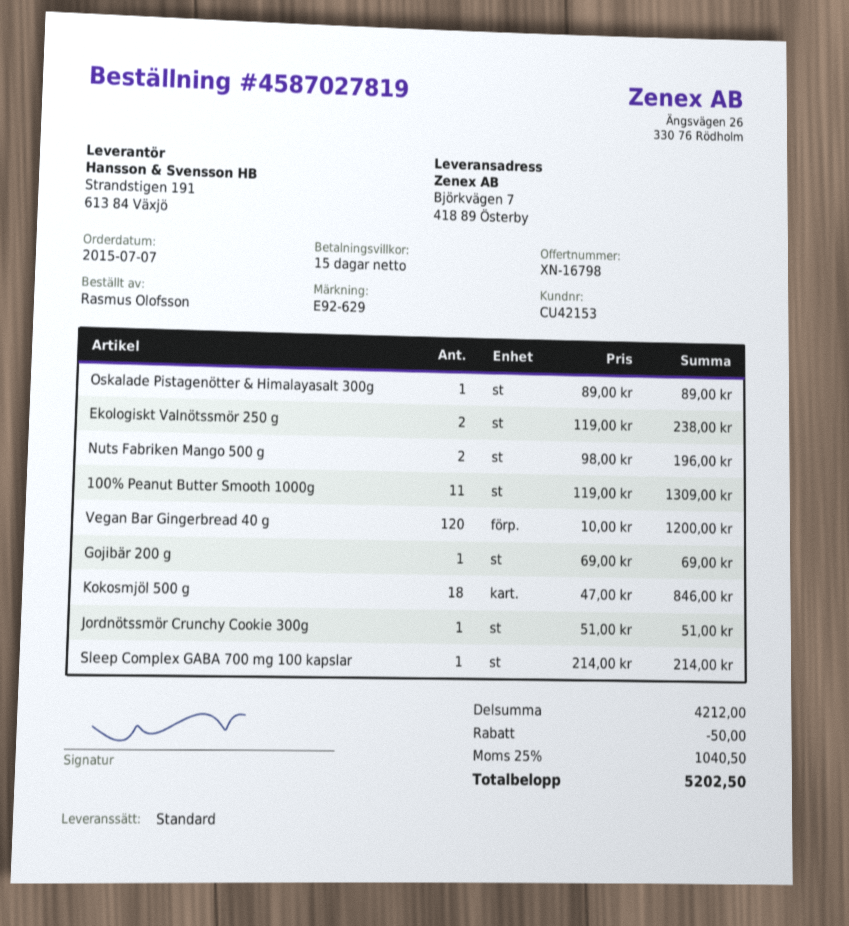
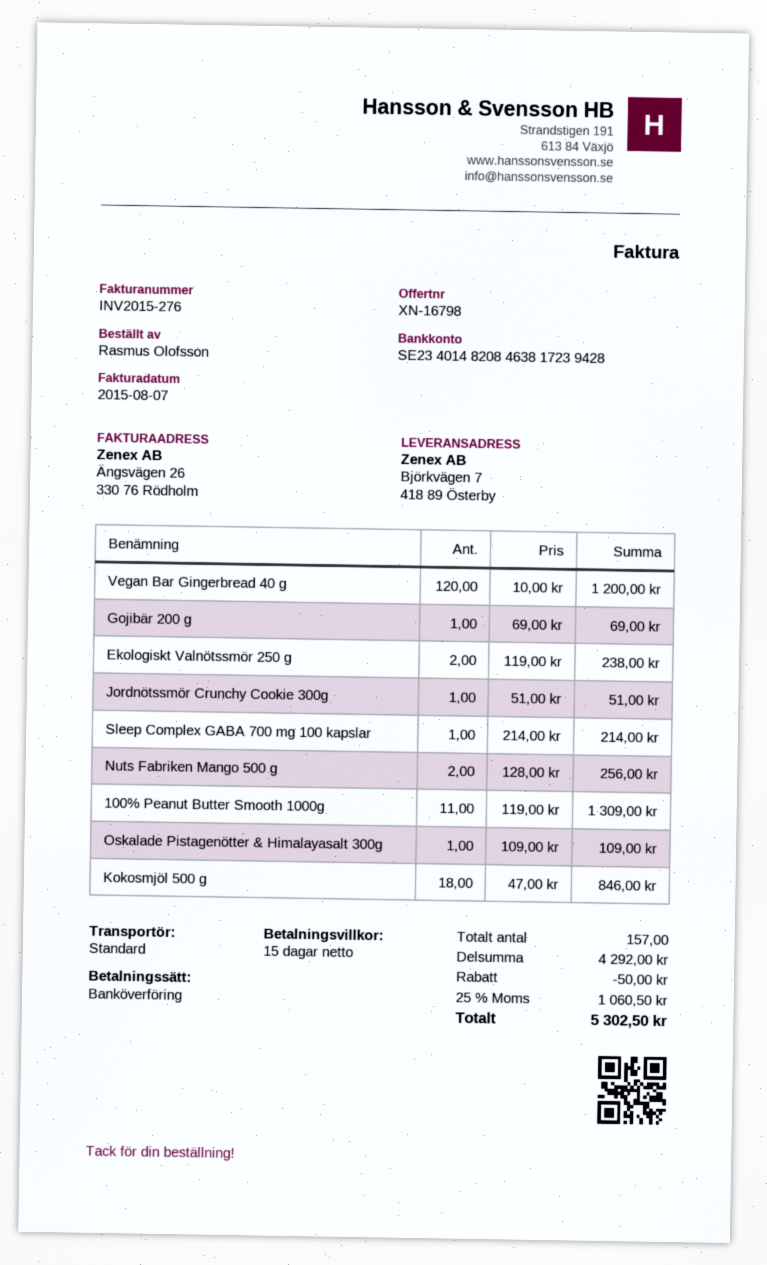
Oskalade Pistagenötter & Himalayasalt 300g: 1 x 89.00 = 89.00 -> 1 x 109.00 = 109.00
Nuts Fabriken Mango 500 g: 2 x 98.00 = 196.00 -> 2 x 128.00 = 256.00
subtotal: 4212.00 -> 4292.00
tax: 25% = 1040.50 -> 25% = 1060.50
total: 5202.50 -> 5302.50

